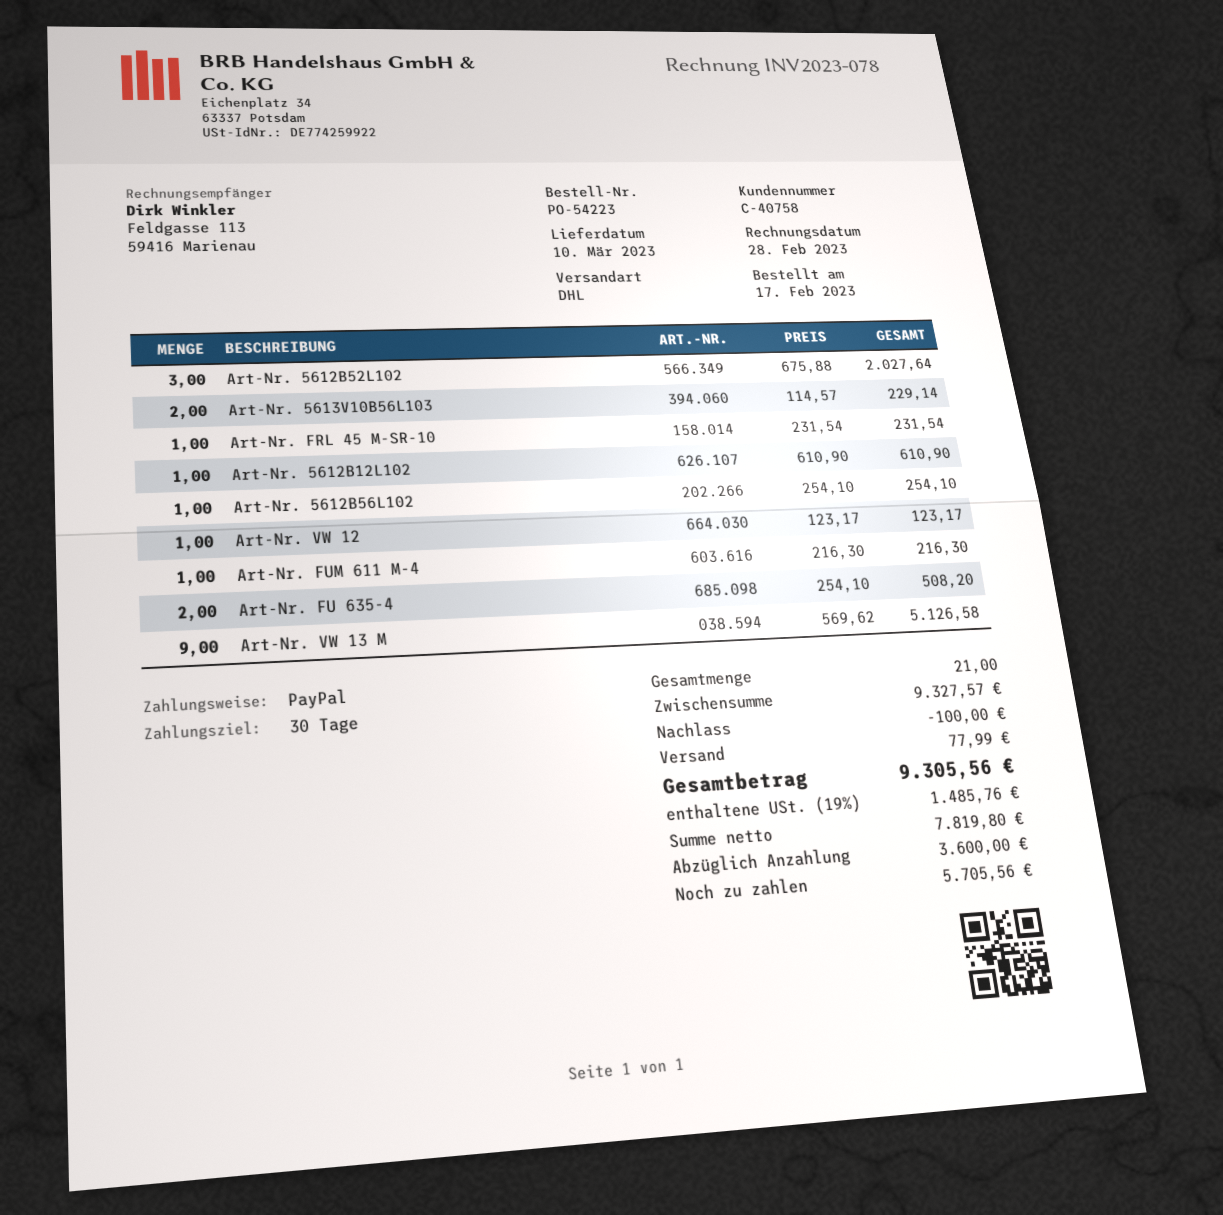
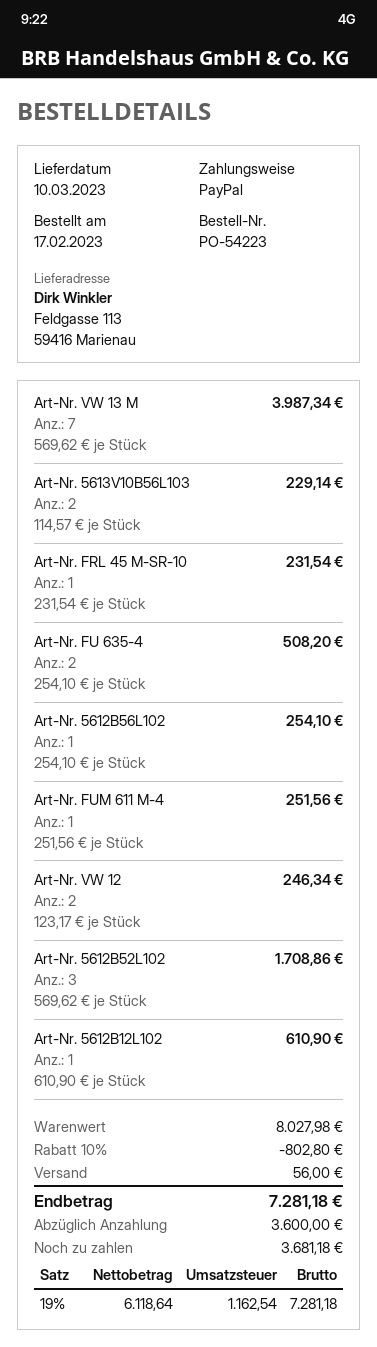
Art-Nr. 5612B52L102: 3 x 675.88 = 2027.64 -> 3 x 569.62 = 1708.86
Art-Nr. VW 12: 1 x 123.17 = 123.17 -> 2 x 123.17 = 246.34
Art-Nr. FUM 611 M-4: 1 x 216.30 = 216.30 -> 1 x 251.56 = 251.56
Art-Nr. VW 13 M: 9 x 569.62 = 5126.58 -> 7 x 569.62 = 3987.34
subtotal: 9327.57 -> 8027.98
discount: 100.00 -> 802.80
shipping: 77.99 -> 56.00
net: 7819.80 -> 6118.64
tax: 19% = 1485.76 -> 19% = 1162.54
total: 9305.56 -> 7281.18
balance: 5705.56 -> 3681.18

